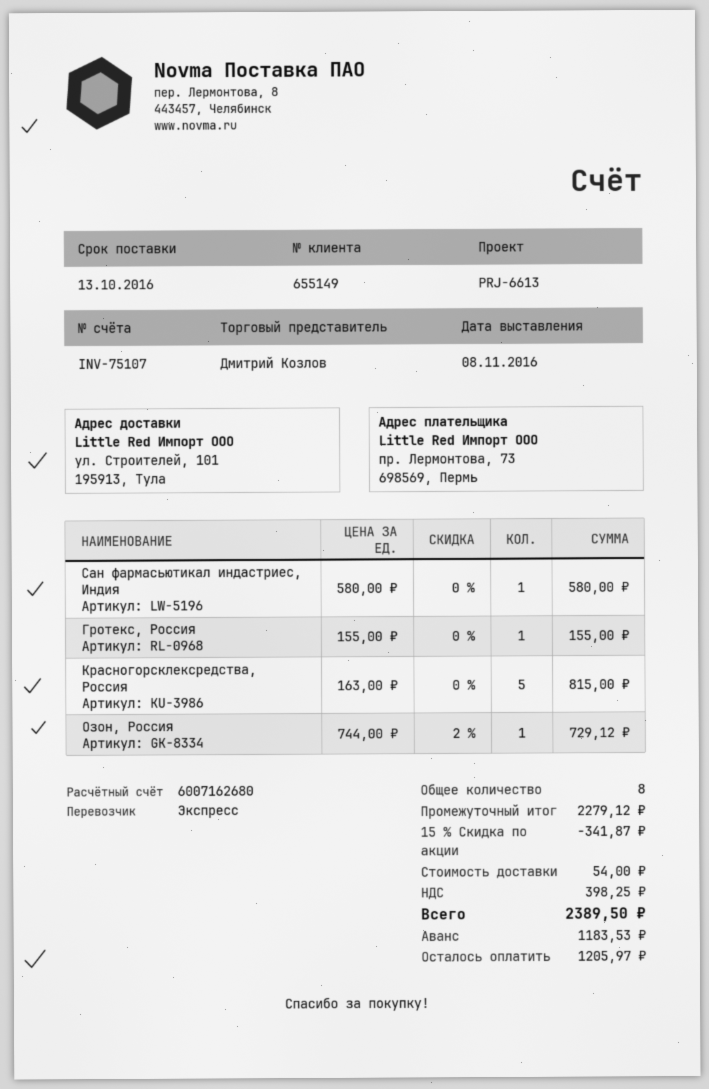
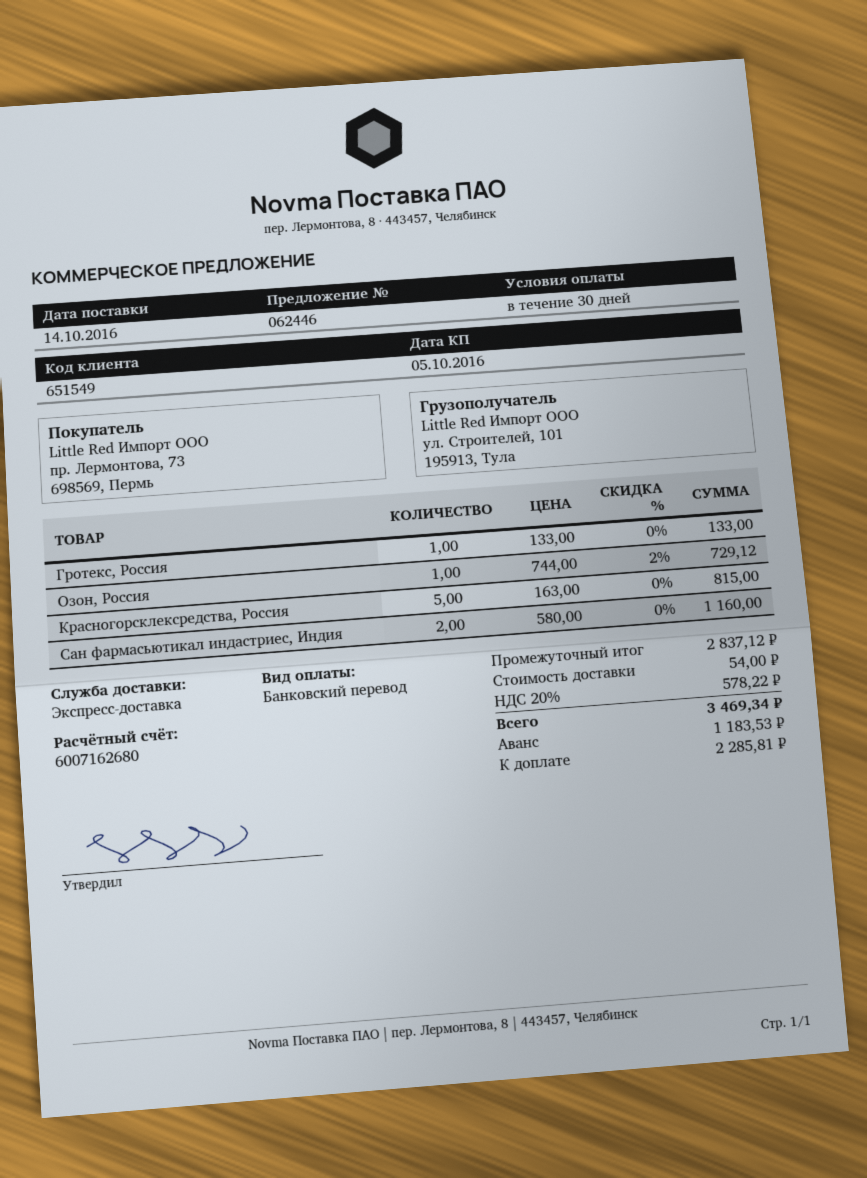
delivery date: 2016-10-13 -> 2016-10-14
customer number: 655149 -> 651549
Сан фармасьютикал индастриес, Индия: 1 x 580.00 = 580.00 -> 2 x 580.00 = 1160.00
Гротекс, Россия: 1 x 155.00 = 155.00 -> 1 x 133.00 = 133.00
subtotal: 2279.12 -> 2837.12
discount: 15% = 341.87 -> none
tax: 398.25 -> 578.22
total: 2389.50 -> 3469.34
balance: 1205.97 -> 2285.81

